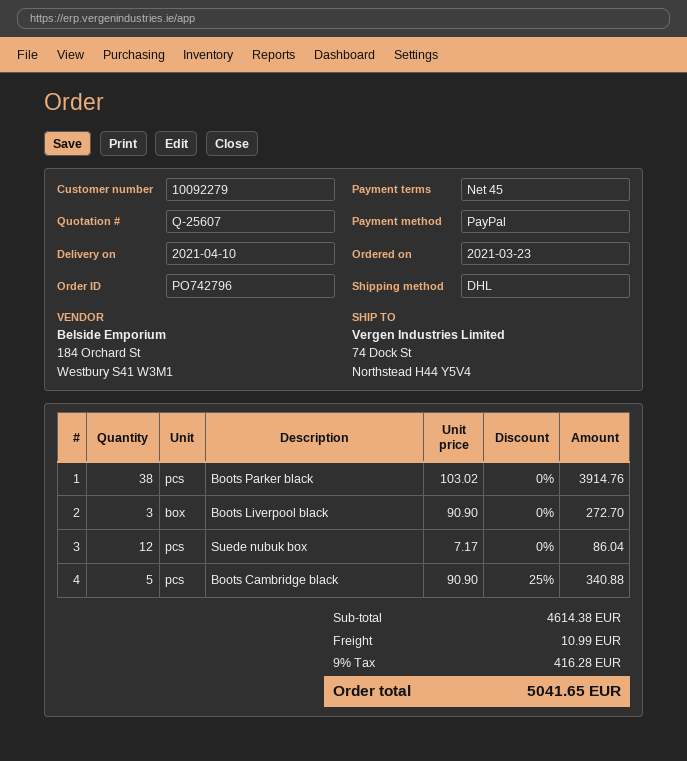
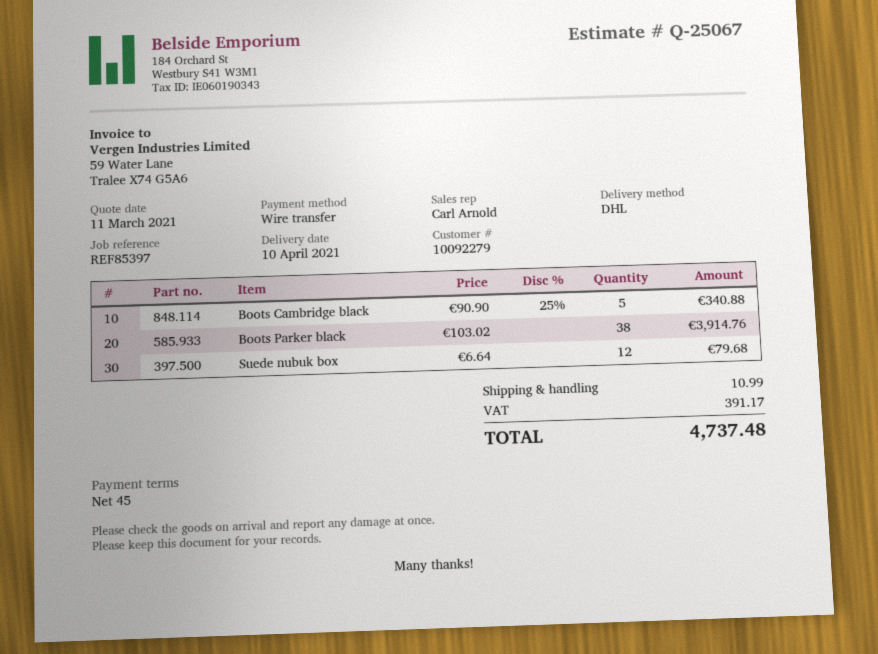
quote number: Q-25607 -> Q-25067
payment method: PayPal -> bank transfer
Boots Liverpool black: 3 x 90.90 = 272.70 -> none
Suede nubuk box: 12 x 7.17 = 86.04 -> 12 x 6.64 = 79.68
tax: 416.28 -> 391.17
total: 5041.65 -> 4737.48

